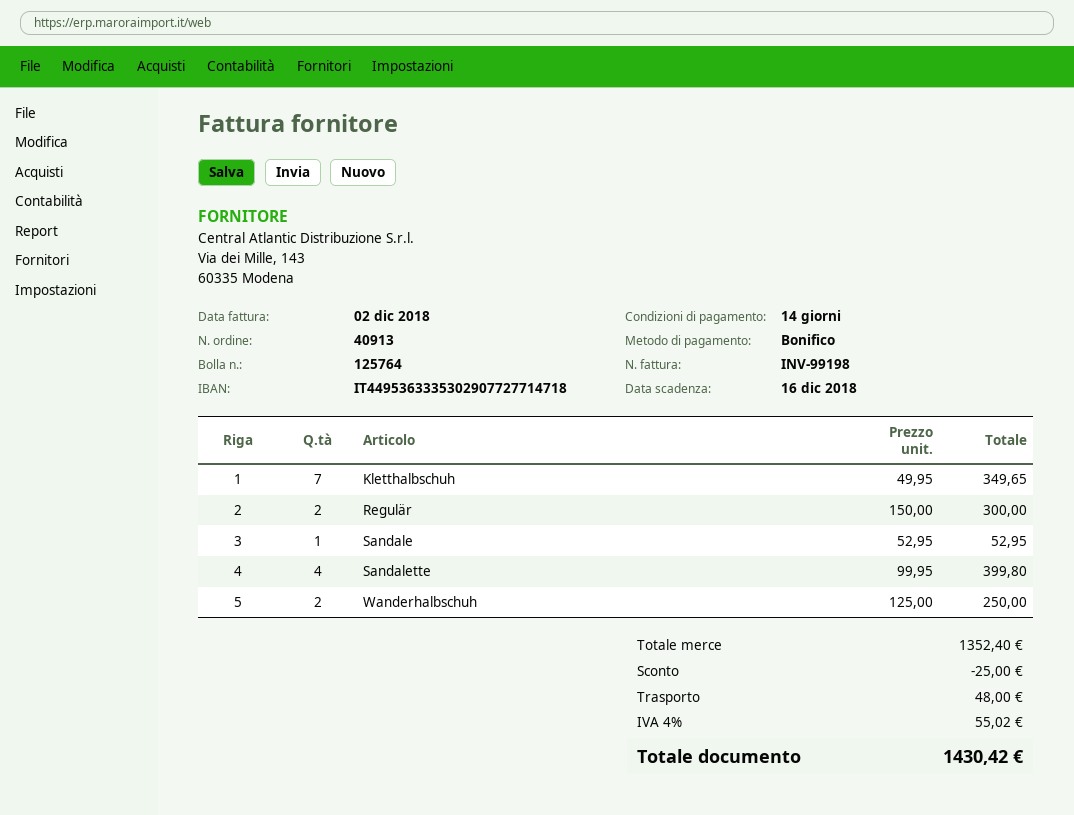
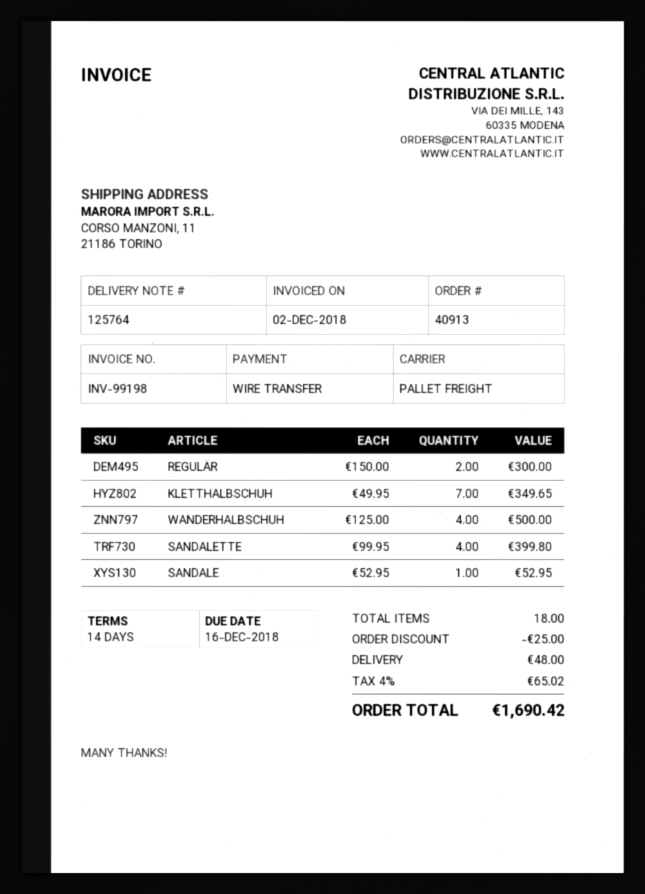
Wanderhalbschuh: 2 x 125.00 = 250.00 -> 4 x 125.00 = 500.00
tax: 4% = 55.02 -> 4% = 65.02
total: 1430.42 -> 1690.42

